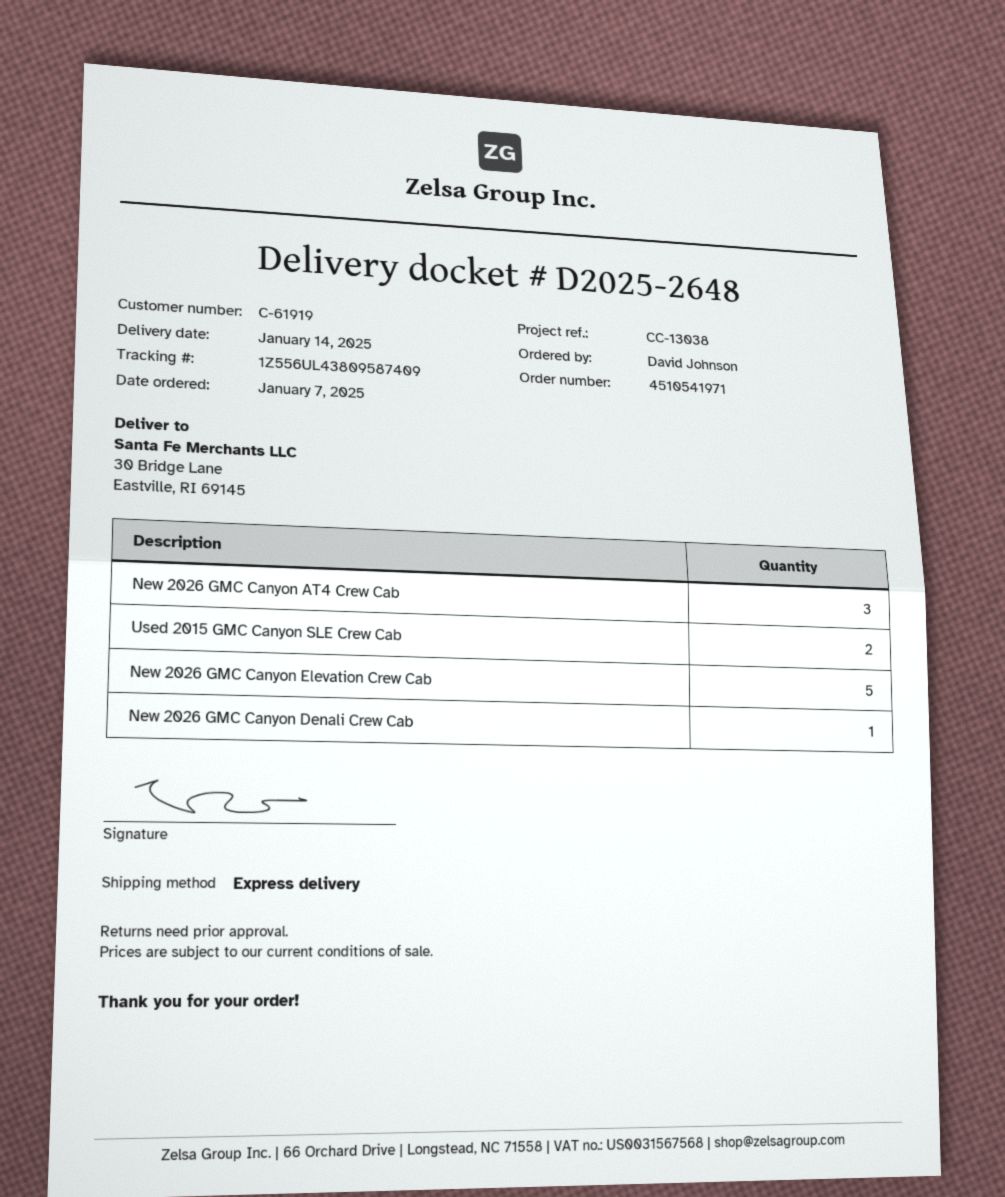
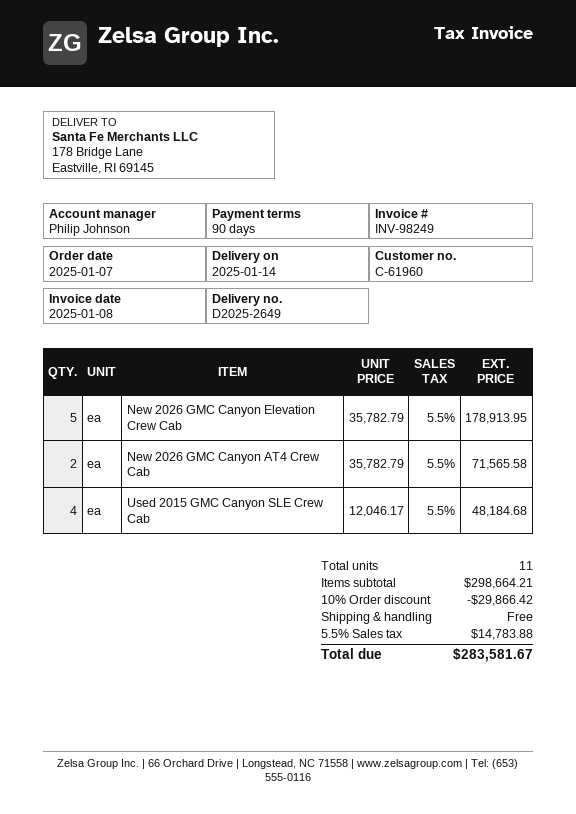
delivery note number: D2025-2648 -> D2025-2649
customer number: C-61919 -> C-61960
ship to: 30 Bridge Lane, Eastville, RI 69145 -> 178 Bridge Lane, Eastville, RI 69145
New 2026 GMC Canyon AT4 Crew Cab: 3 -> 2
Used 2015 GMC Canyon SLE Crew Cab: 2 -> 4
New 2026 GMC Canyon Denali Crew Cab: 1 -> none

